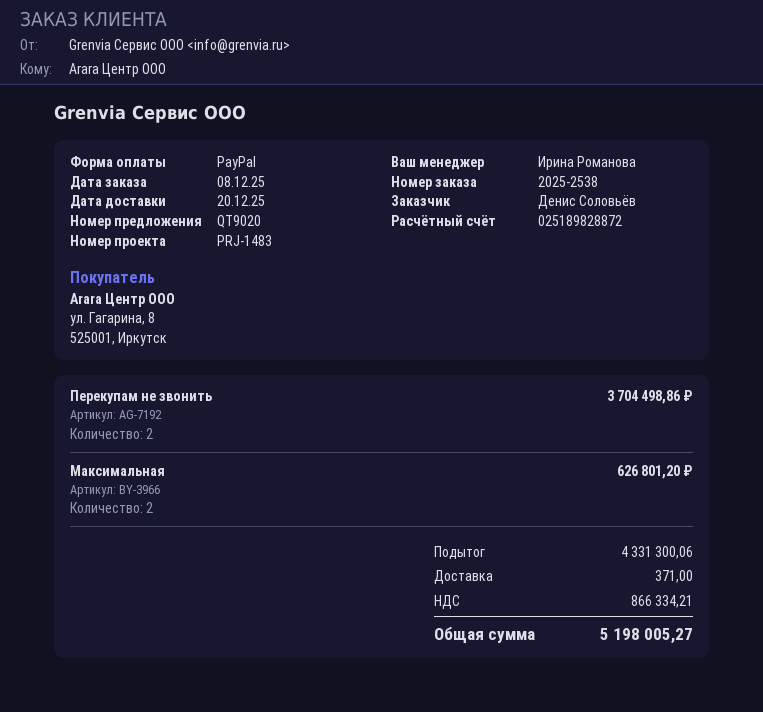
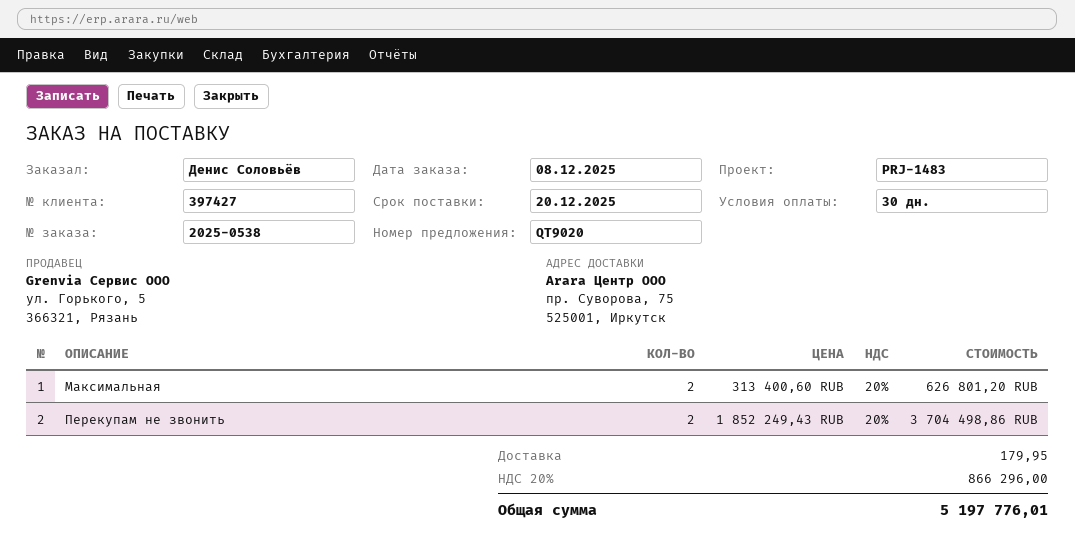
order number: 2025-2538 -> 2025-0538
shipping: 371.00 -> 179.95
tax: 866334.21 -> 866296.00
total: 5198005.27 -> 5197776.01

